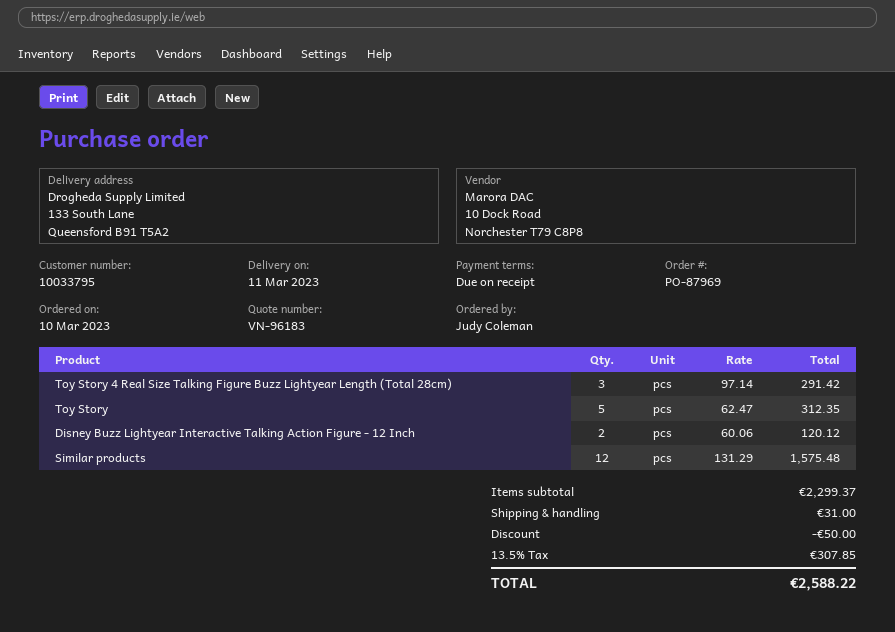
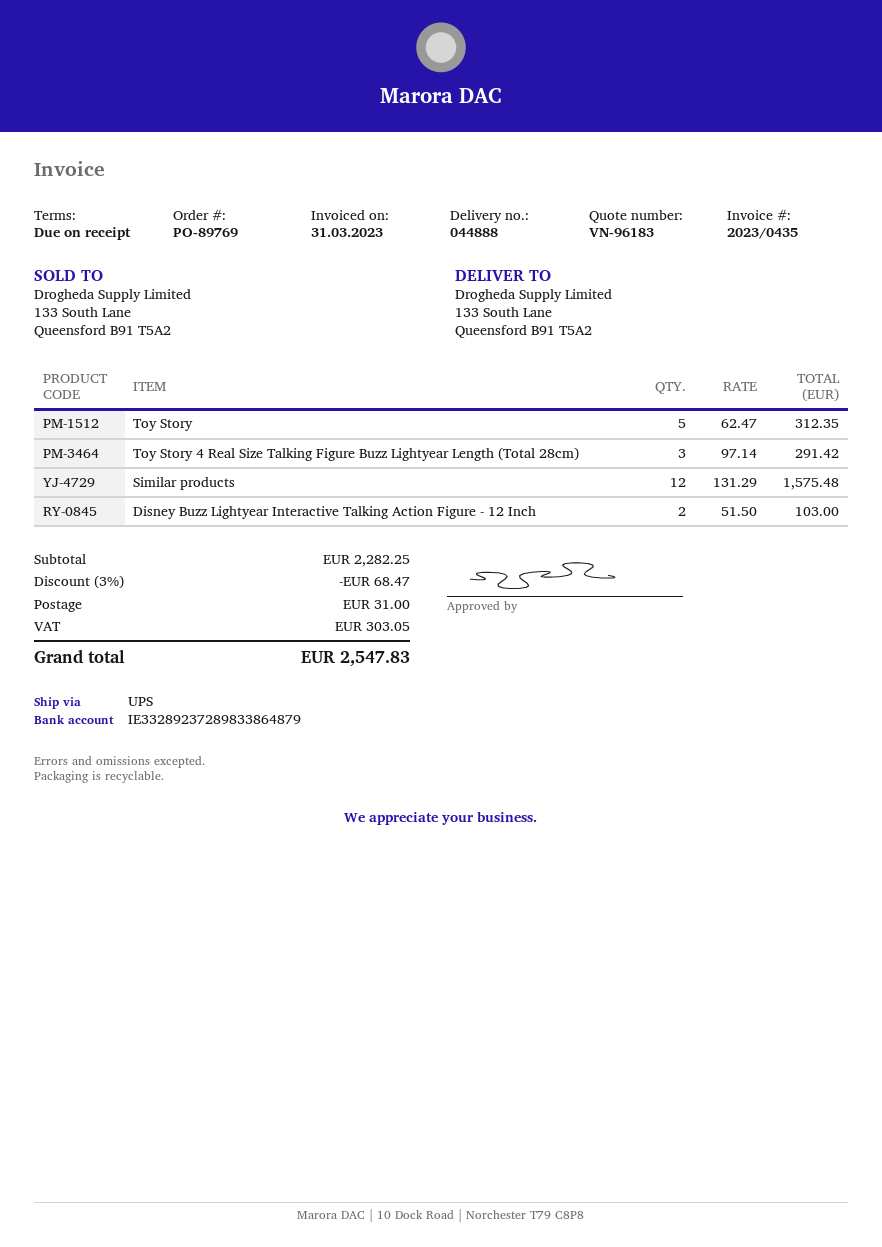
order number: PO-87969 -> PO-89769
Disney Buzz Lightyear Interactive Talking Action Figure - 12 Inch: 2 x 60.06 = 120.12 -> 2 x 51.50 = 103.00
subtotal: 2299.37 -> 2282.25
discount: 50.00 -> 68.47
tax: 307.85 -> 303.05
total: 2588.22 -> 2547.83

